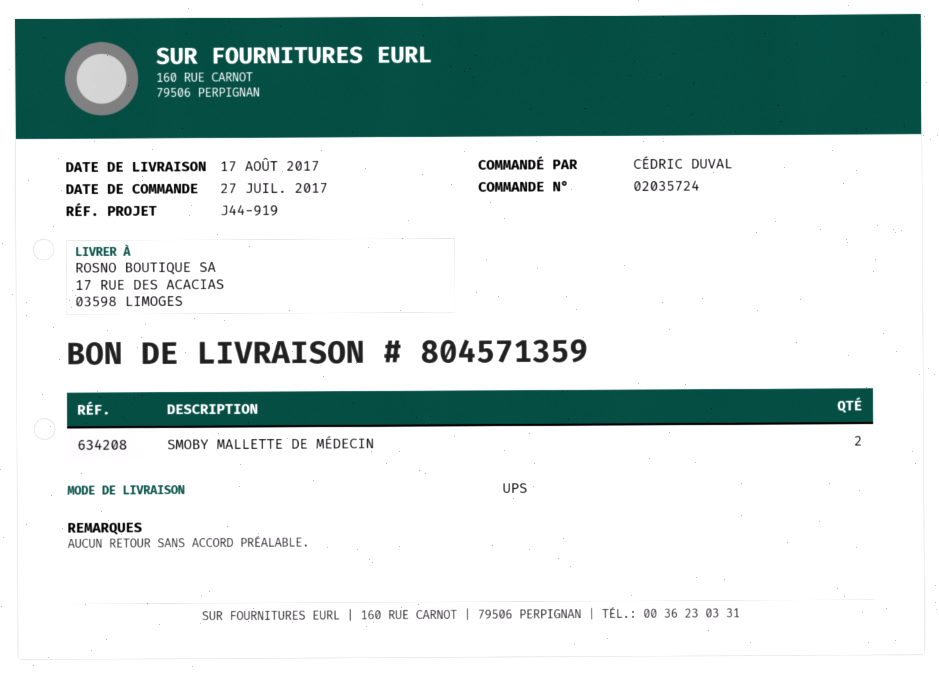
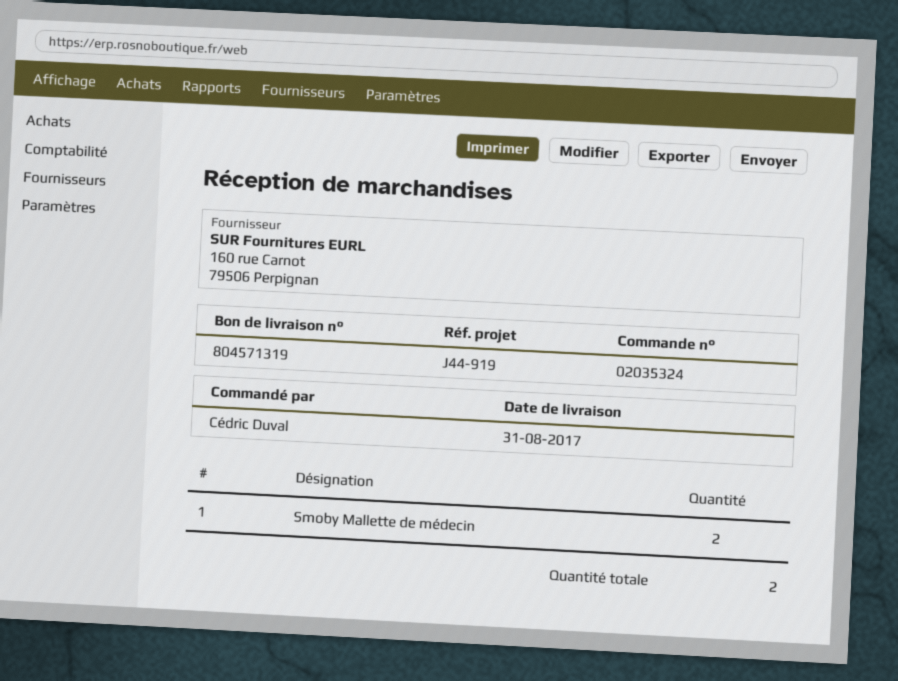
order number: 02035724 -> 02035324
delivery note number: 804571359 -> 804571319
delivery date: 2017-08-17 -> 2017-08-31

